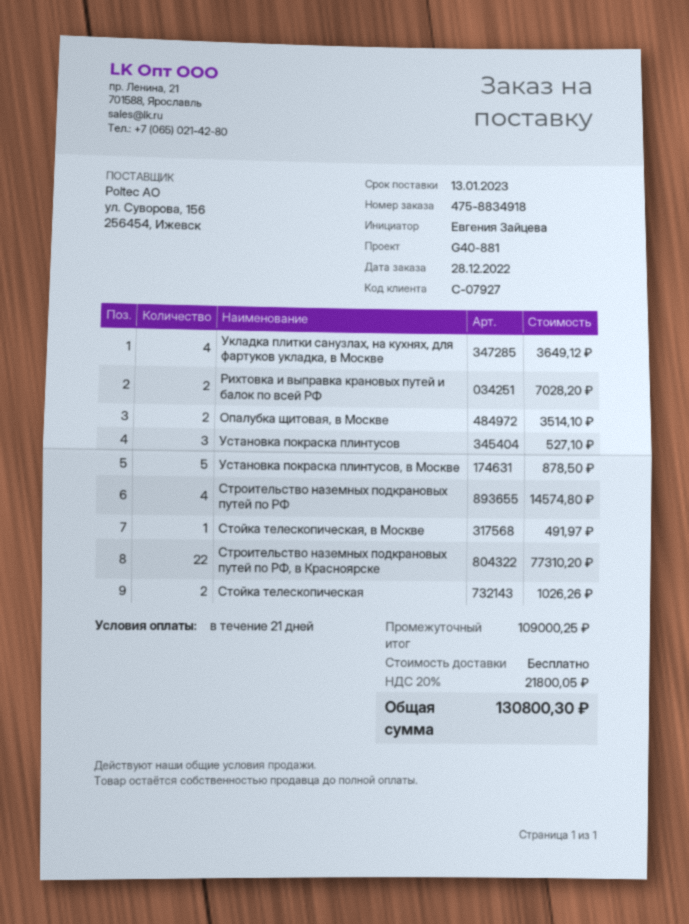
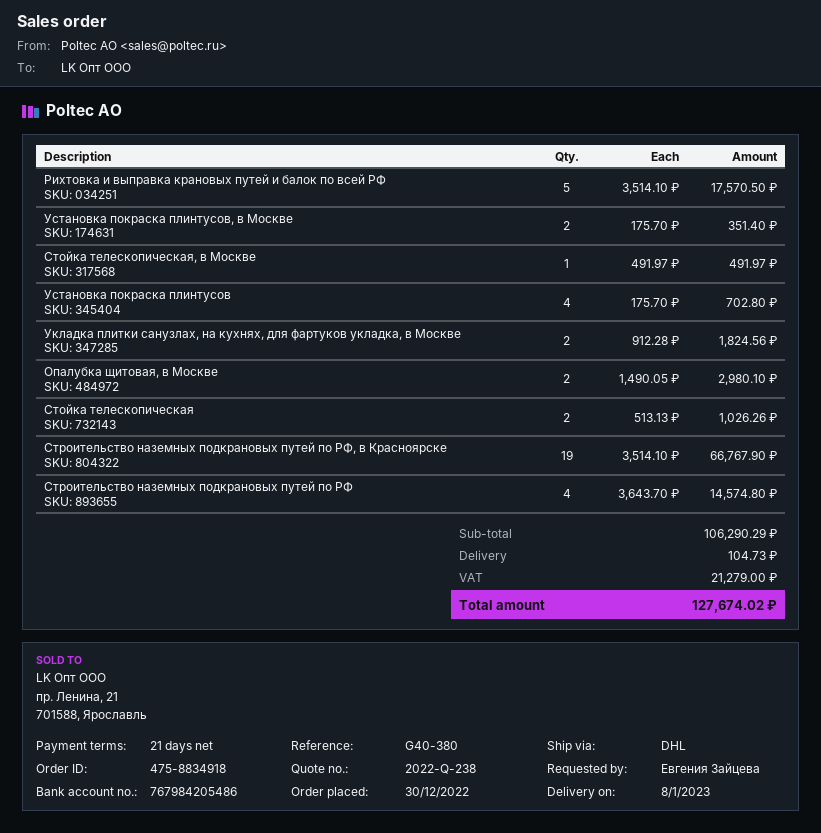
order date: 2022-12-28 -> 2022-12-30
delivery date: 2023-01-13 -> 2023-01-08
reference: G40-881 -> G40-380
Укладка плитки санузлах, на кухнях, для фартуков укладка, в Москве: 4 for 3649.12 -> 2 for 1824.56
Рихтовка и выправка крановых путей и балок по всей РФ: 2 for 7028.20 -> 5 for 17570.50
Опалубка щитовая, в Москве: 2 for 3514.10 -> 2 for 2980.10
Установка покраска плинтусов: 3 for 527.10 -> 4 for 702.80
Установка покраска плинтусов, в Москве: 5 for 878.50 -> 2 for 351.40
Строительство наземных подкрановых путей по РФ, в Красноярске: 22 for 77310.20 -> 19 for 66767.90
subtotal: 109000.25 -> 106290.29
shipping: 0.00 -> 104.73
tax: 21800.05 -> 21279.00
total: 130800.30 -> 127674.02

